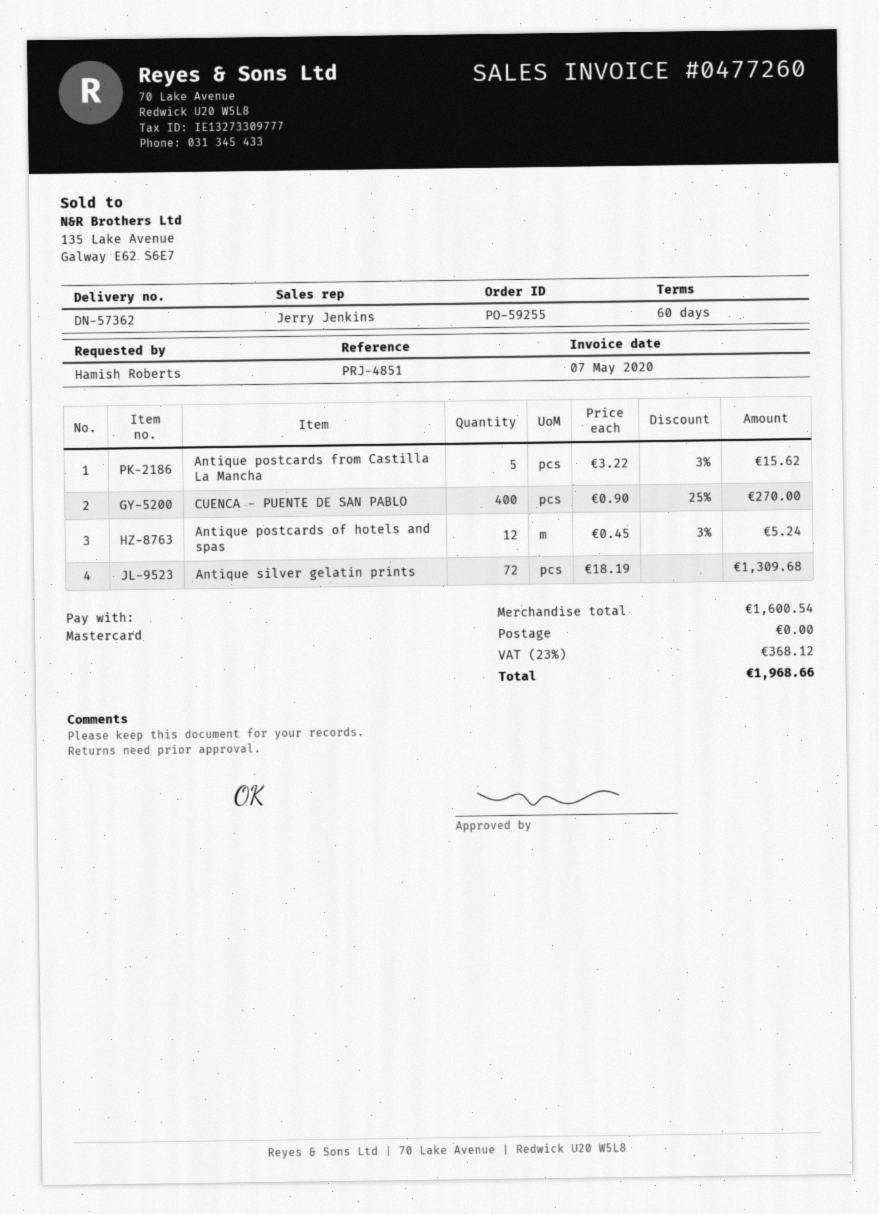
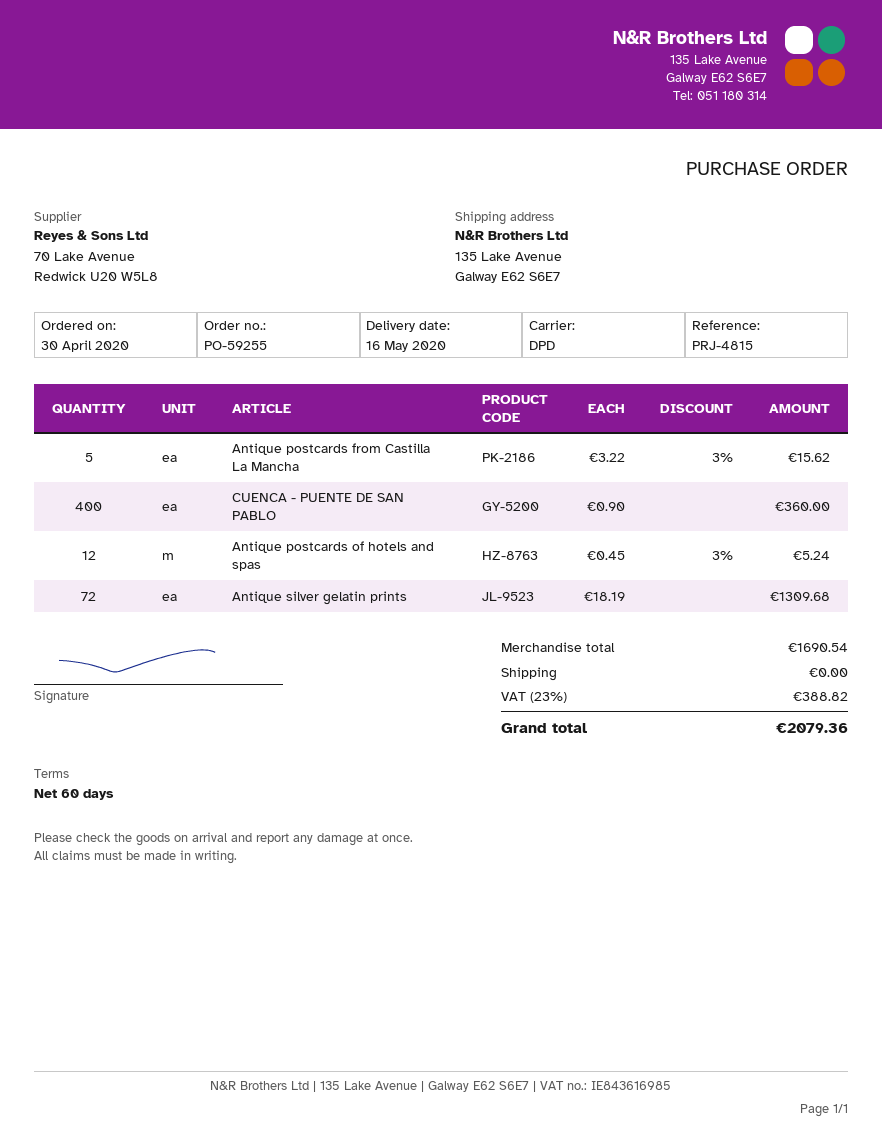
reference: PRJ-4851 -> PRJ-4815
CUENCA - PUENTE DE SAN PABLO: 400 x 0.90 - 25% = 270.00 -> 400 x 0.90 = 360.00
subtotal: 1600.54 -> 1690.54
tax: 23% = 368.12 -> 23% = 388.82
total: 1968.66 -> 2079.36

